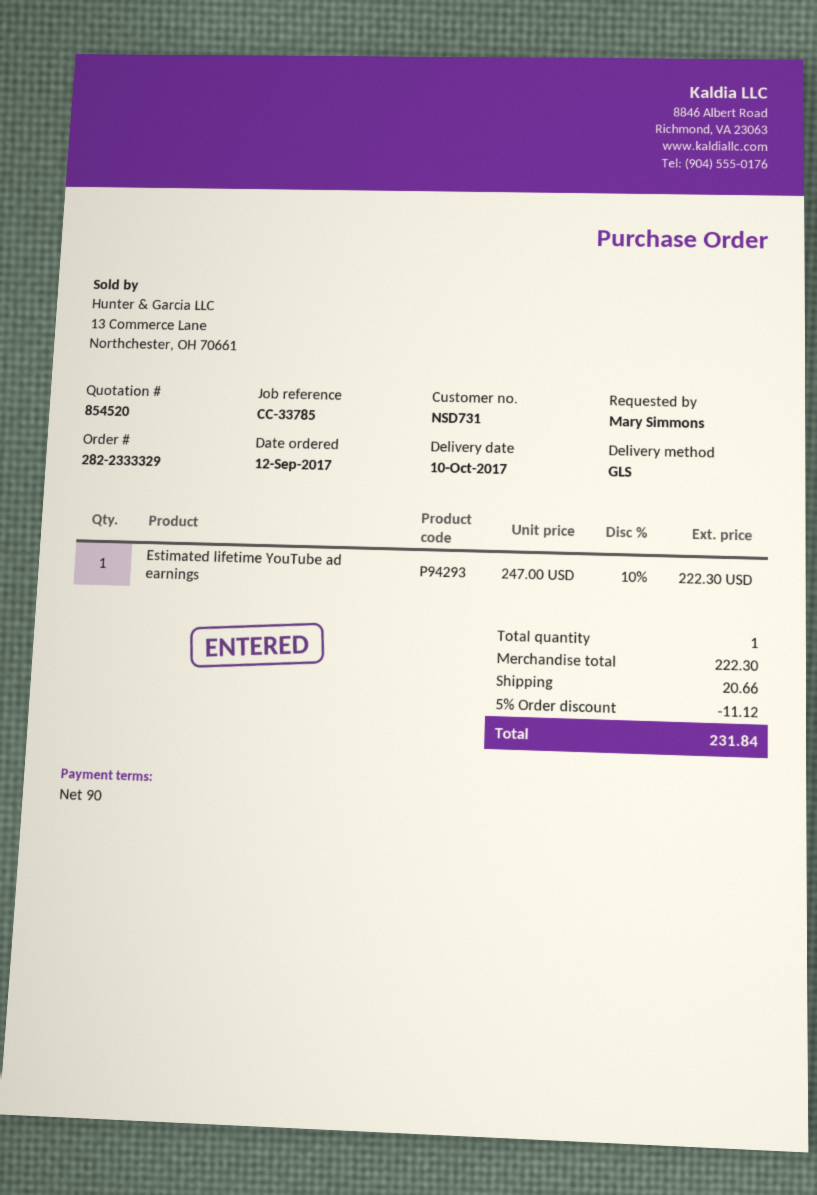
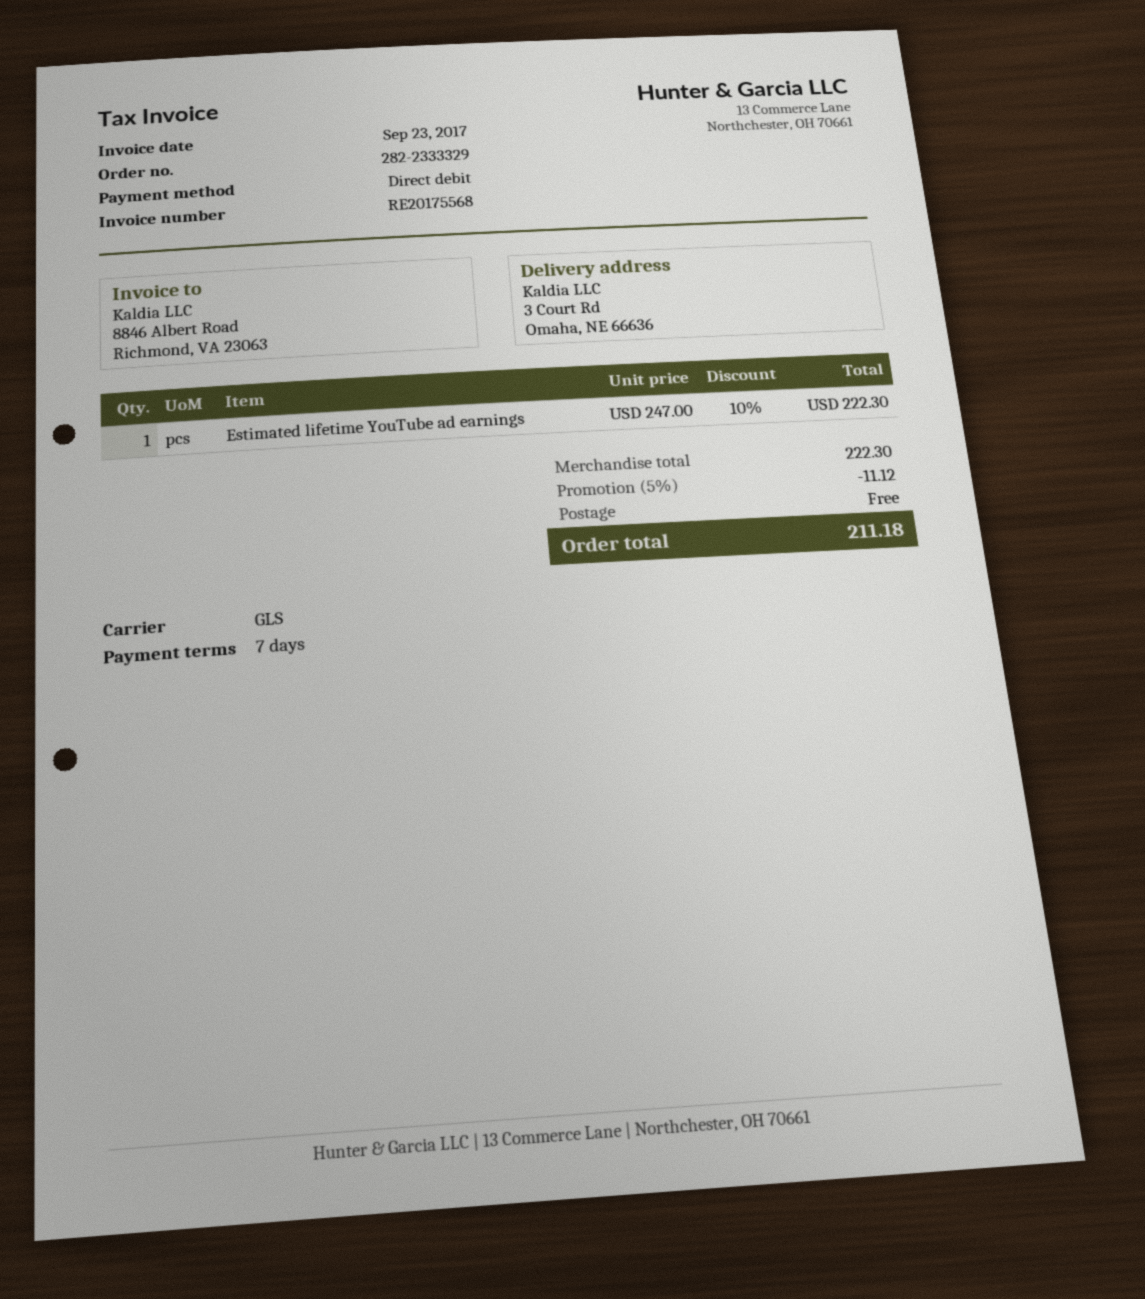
payment terms: 90 days -> 7 days
shipping: 20.66 -> 0.00
total: 231.84 -> 211.18

